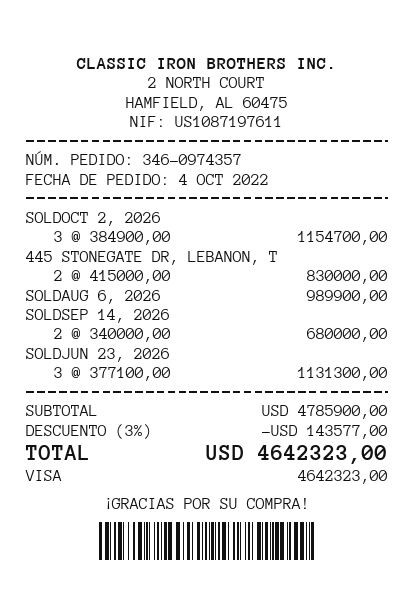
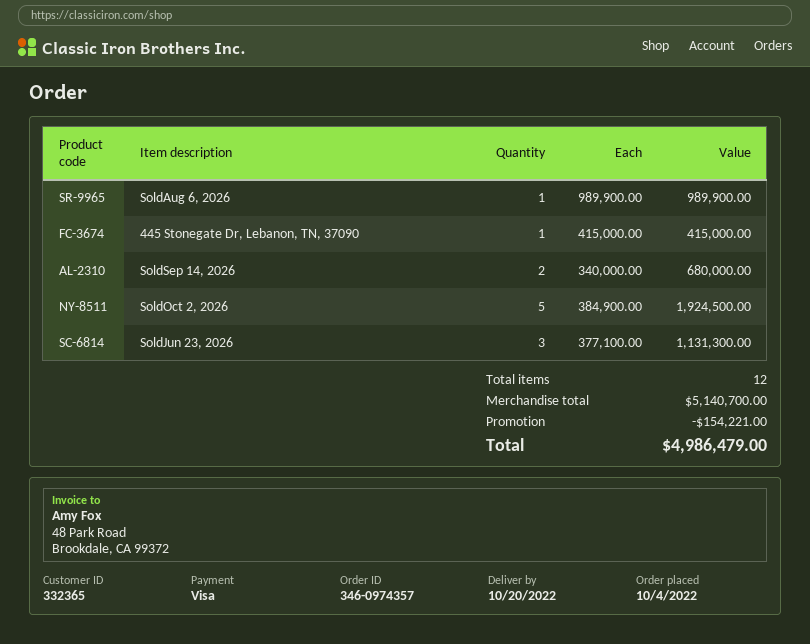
SOLDOCT 2, 2026: 3 x 384900.00 = 1154700.00 -> 5 x 384900.00 = 1924500.00
445 STONEGATE DR, LEBANON, T: 2 x 415000.00 = 830000.00 -> 1 x 415000.00 = 415000.00
subtotal: 4785900.00 -> 5140700.00
discount: 143577.00 -> 154221.00
total: 4642323.00 -> 4986479.00

